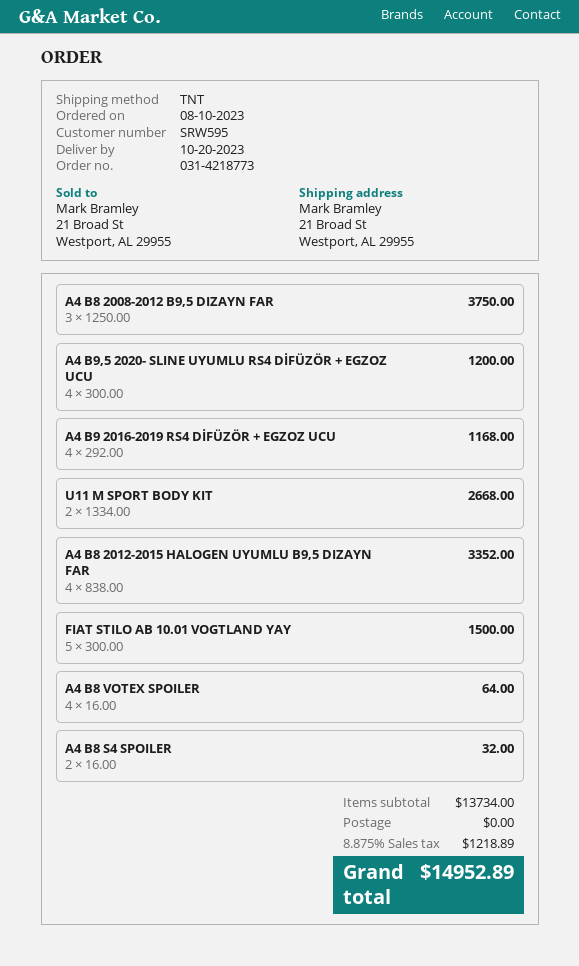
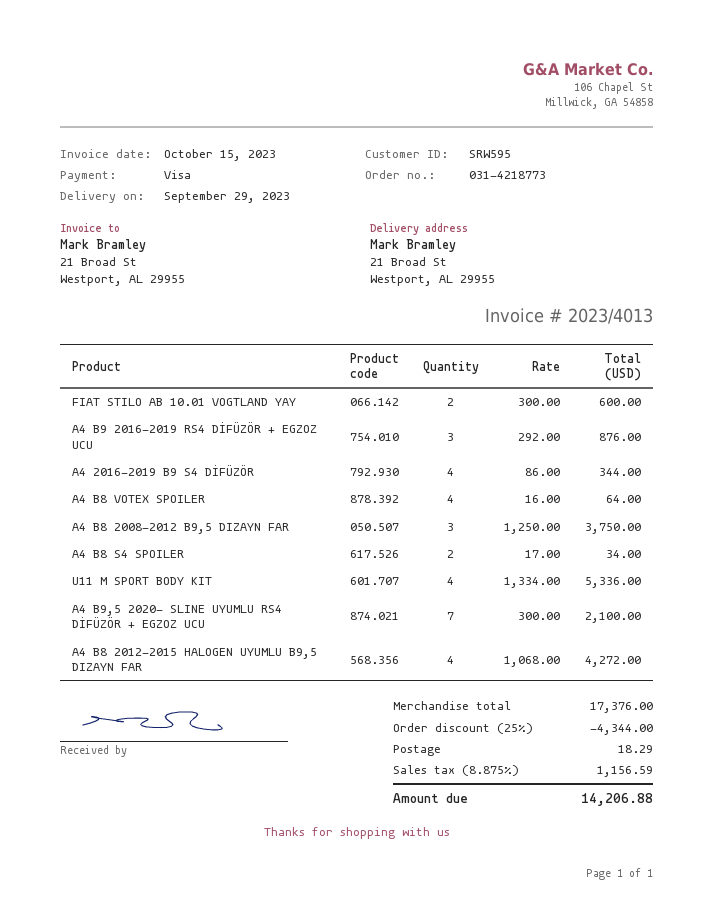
delivery date: 2023-10-20 -> 2023-09-29
A4 B9,5 2020- SLINE UYUMLU RS4 DİFÜZÖR + EGZOZ UCU: 4 x 300.00 = 1200.00 -> 7 x 300.00 = 2100.00
A4 B9 2016-2019 RS4 DİFÜZÖR + EGZOZ UCU: 4 x 292.00 = 1168.00 -> 3 x 292.00 = 876.00
U11 M SPORT BODY KIT: 2 x 1334.00 = 2668.00 -> 4 x 1334.00 = 5336.00
A4 B8 2012-2015 HALOGEN UYUMLU B9,5 DIZAYN FAR: 4 x 838.00 = 3352.00 -> 4 x 1068.00 = 4272.00
FIAT STILO AB 10.01 VOGTLAND YAY: 5 x 300.00 = 1500.00 -> 2 x 300.00 = 600.00
A4 B8 S4 SPOILER: 2 x 16.00 = 32.00 -> 2 x 17.00 = 34.00
A4 2016-2019 B9 S4 DİFÜZÖR: none -> 4 x 86.00 = 344.00
subtotal: 13734.00 -> 17376.00
discount: none -> 25% = 4344.00
shipping: 0.00 -> 18.29
tax: 8.875% = 1218.89 -> 8.875% = 1156.59
total: 14952.89 -> 14206.88

